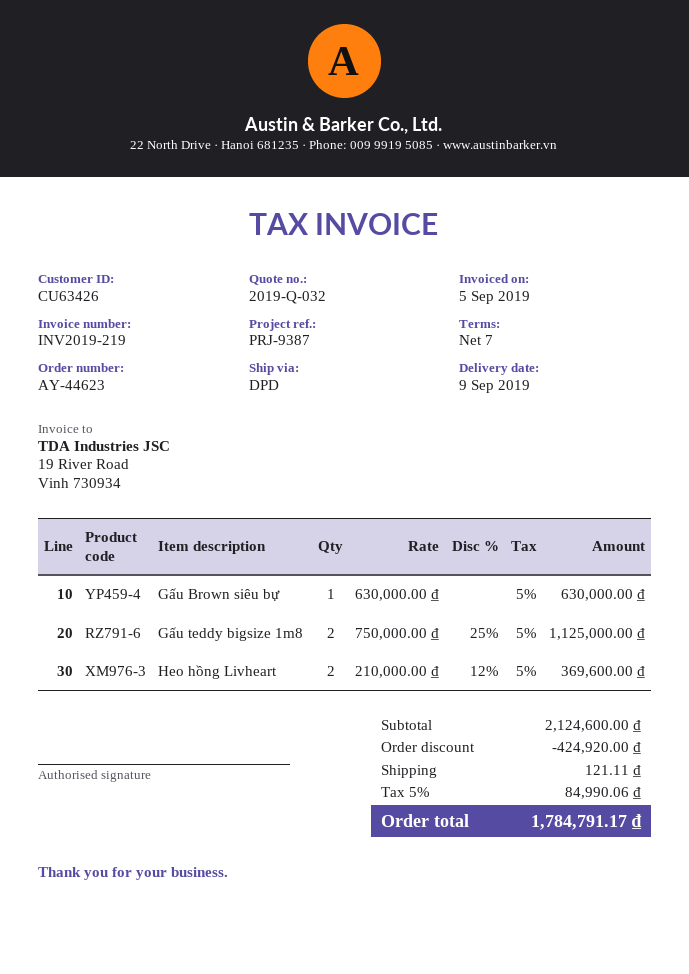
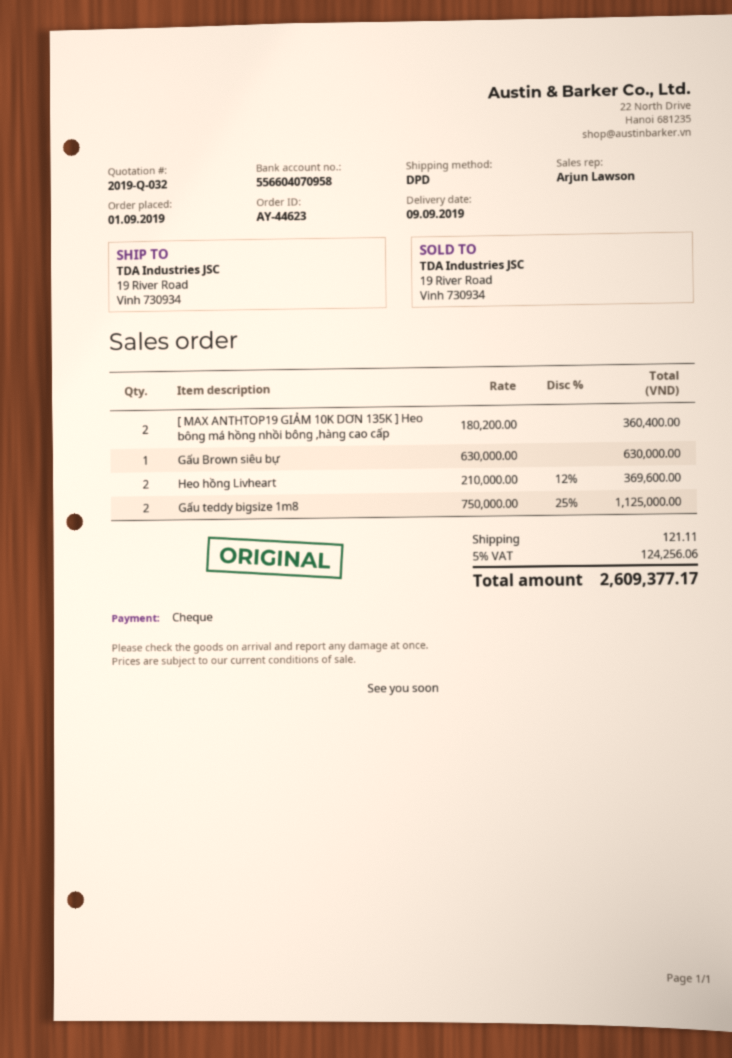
[ MAX ANTHTOP19 GIẢM 10K DƠN 135K ] Heo bông má hồng nhồi bông ,hàng cao cấp: none -> 2 x 180200.00 = 360400.00
discount: 424920.00 -> none
tax: 5% = 84990.06 -> 5% = 124256.06
total: 1784791.17 -> 2609377.17

